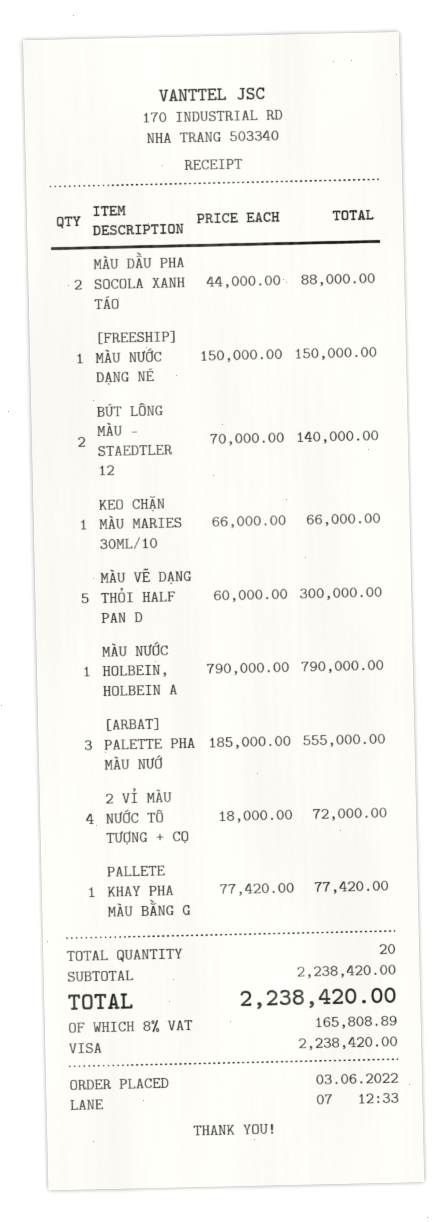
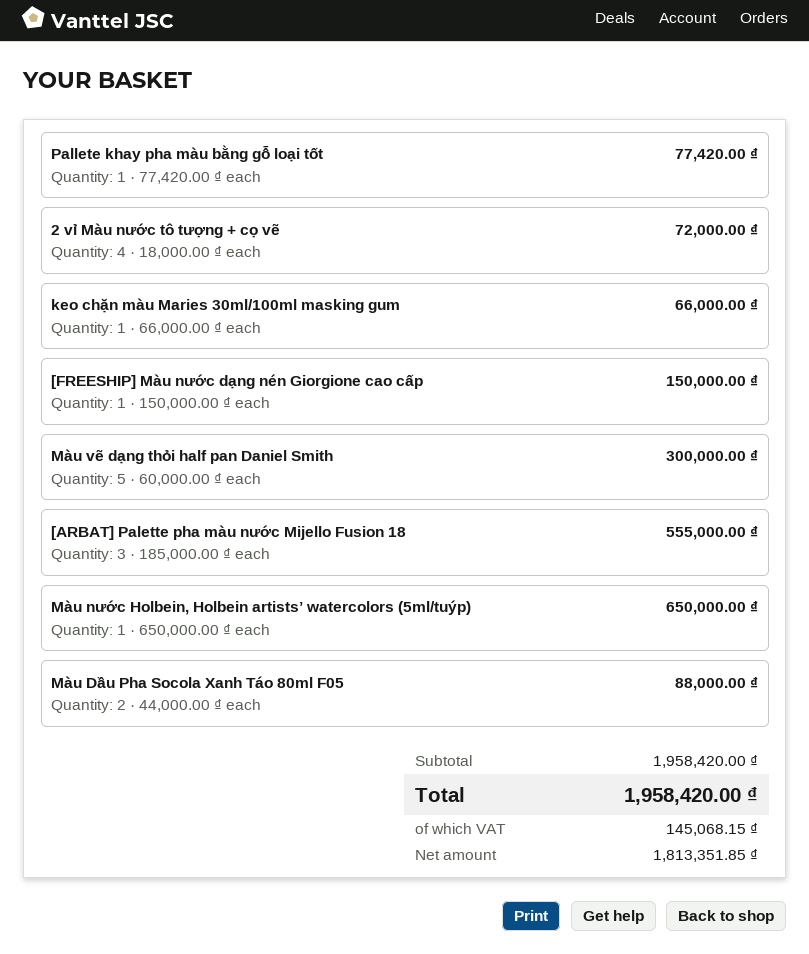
BÚT LÔNG MÀU - STAEDTLER 12: 2 x 70000.00 = 140000.00 -> none
MÀU NƯỚC HOLBEIN, HOLBEIN A: 1 x 790000.00 = 790000.00 -> 1 x 650000.00 = 650000.00
subtotal: 2238420.00 -> 1958420.00
tax: 165808.89 -> 145068.15
total: 2238420.00 -> 1958420.00

